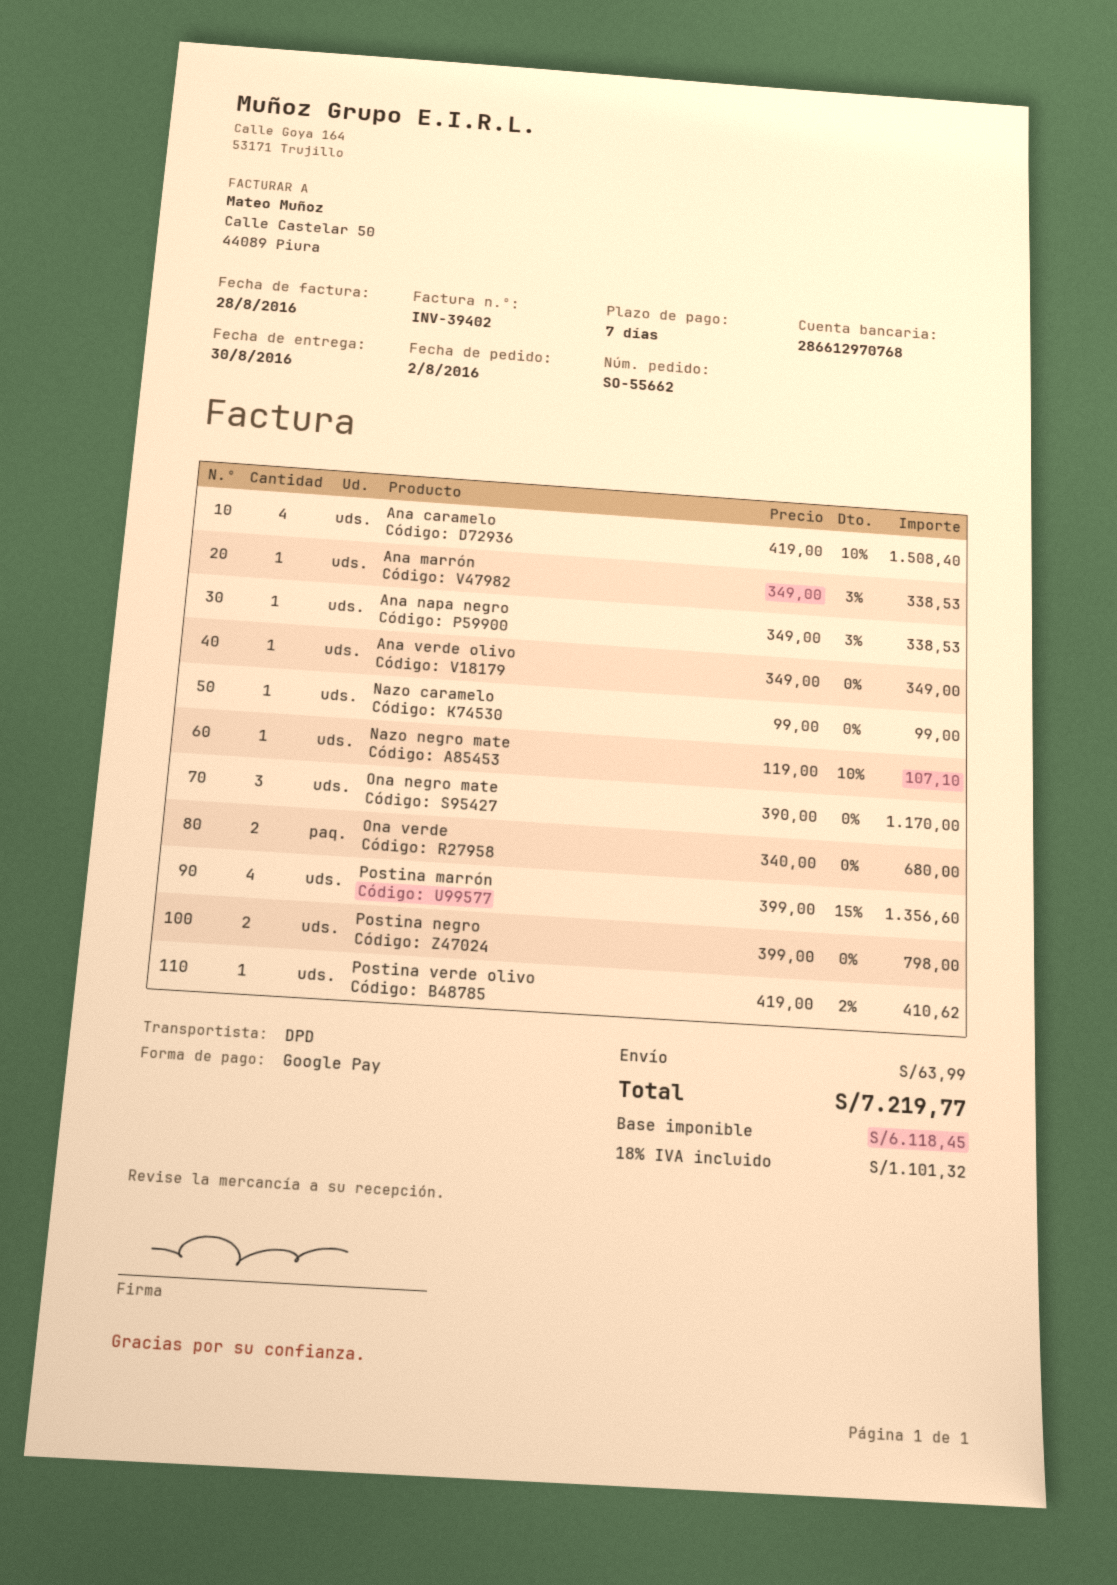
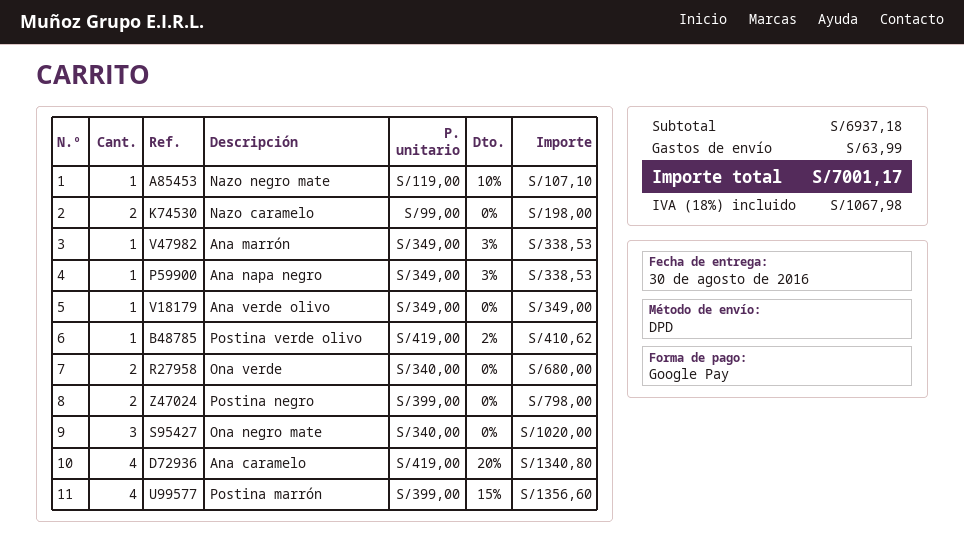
Ana caramelo: 4 x 419.00 - 10% = 1508.40 -> 4 x 419.00 - 20% = 1340.80
Nazo caramelo: 1 x 99.00 = 99.00 -> 2 x 99.00 = 198.00
Ona negro mate: 3 x 390.00 = 1170.00 -> 3 x 340.00 = 1020.00
tax: 18% = 1101.32 -> 18% = 1067.98
total: 7219.77 -> 7001.17

